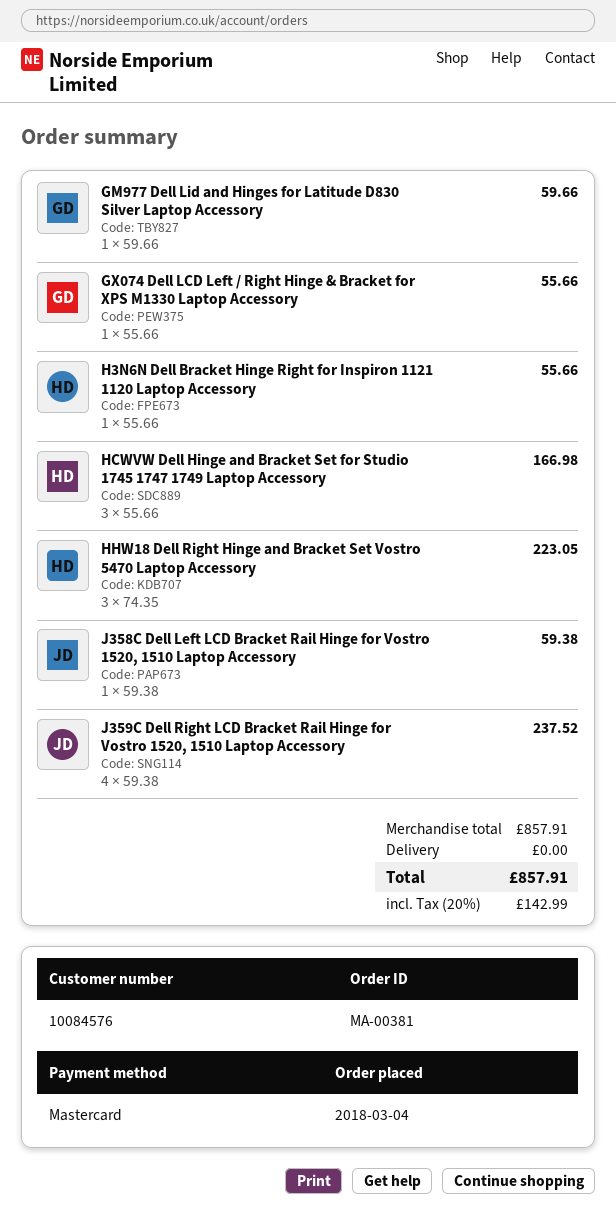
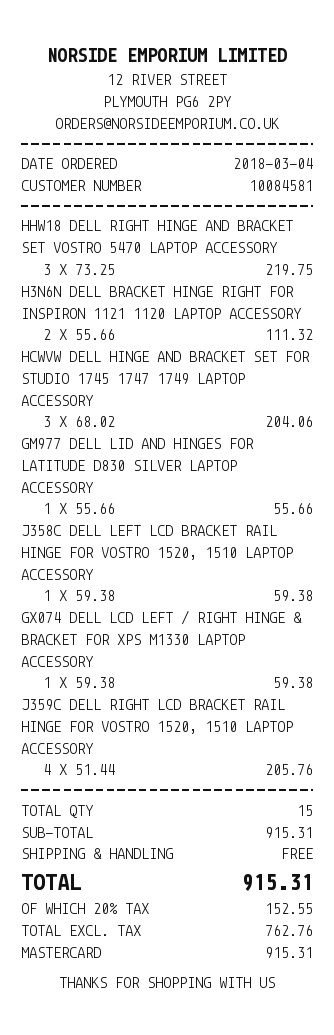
customer number: 10084576 -> 10084581
GM977 Dell Lid and Hinges for Latitude D830 Silver Laptop Accessory: 1 x 59.66 = 59.66 -> 1 x 55.66 = 55.66
GX074 Dell LCD Left / Right Hinge & Bracket for XPS M1330 Laptop Accessory: 1 x 55.66 = 55.66 -> 1 x 59.38 = 59.38
H3N6N Dell Bracket Hinge Right for Inspiron 1121 1120 Laptop Accessory: 1 x 55.66 = 55.66 -> 2 x 55.66 = 111.32
HCWVW Dell Hinge and Bracket Set for Studio 1745 1747 1749 Laptop Accessory: 3 x 55.66 = 166.98 -> 3 x 68.02 = 204.06
HHW18 Dell Right Hinge and Bracket Set Vostro 5470 Laptop Accessory: 3 x 74.35 = 223.05 -> 3 x 73.25 = 219.75
J359C Dell Right LCD Bracket Rail Hinge for Vostro 1520, 1510 Laptop Accessory: 4 x 59.38 = 237.52 -> 4 x 51.44 = 205.76
subtotal: 857.91 -> 915.31
tax: 20% = 142.99 -> 20% = 152.55
total: 857.91 -> 915.31

